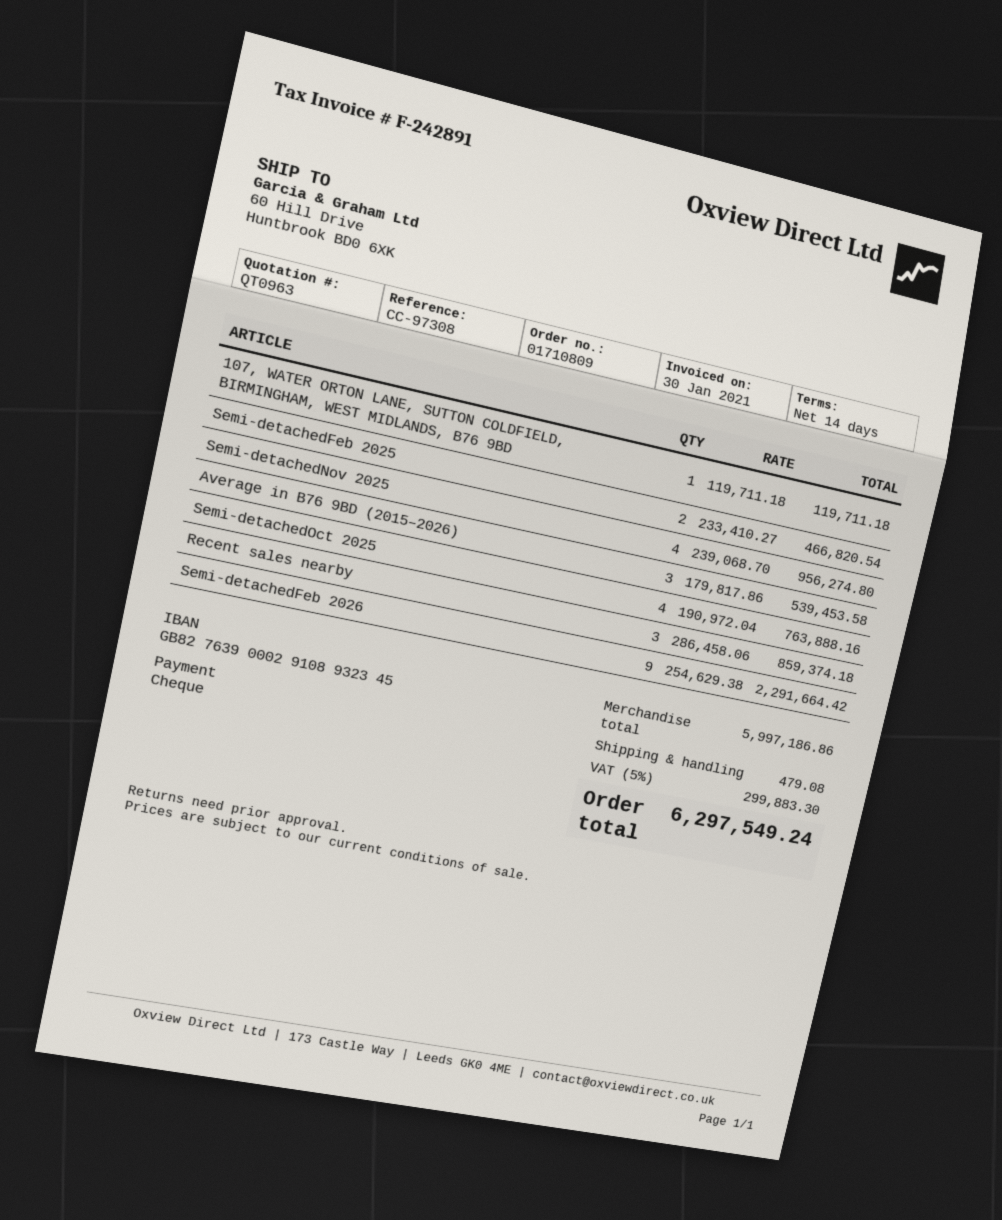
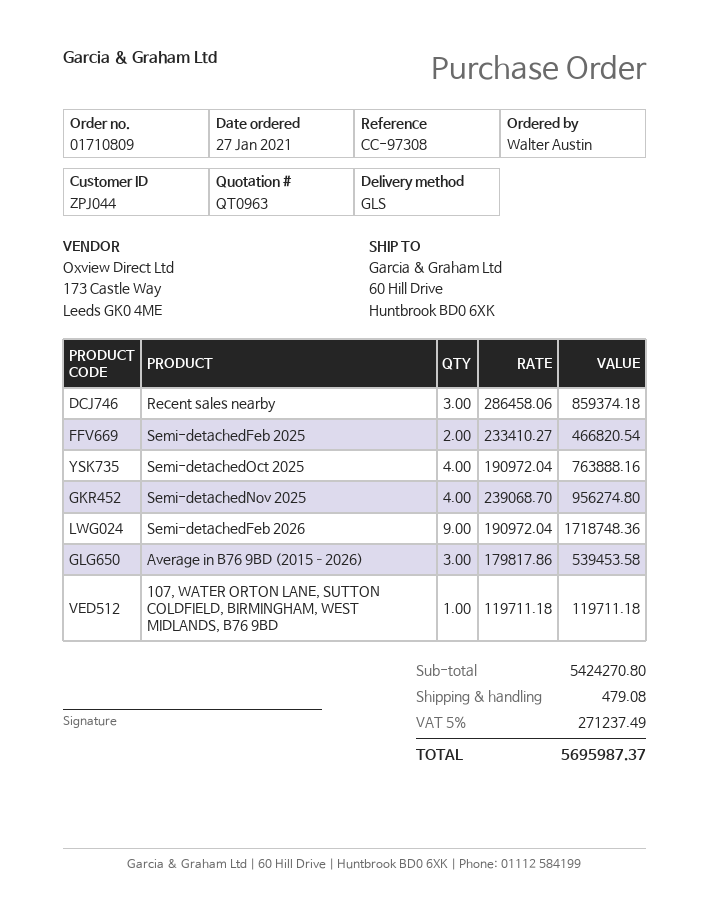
Semi-detachedFeb 2026: 9 x 254629.38 = 2291664.42 -> 9 x 190972.04 = 1718748.36
subtotal: 5997186.86 -> 5424270.80
tax: 5% = 299883.30 -> 5% = 271237.49
total: 6297549.24 -> 5695987.37

